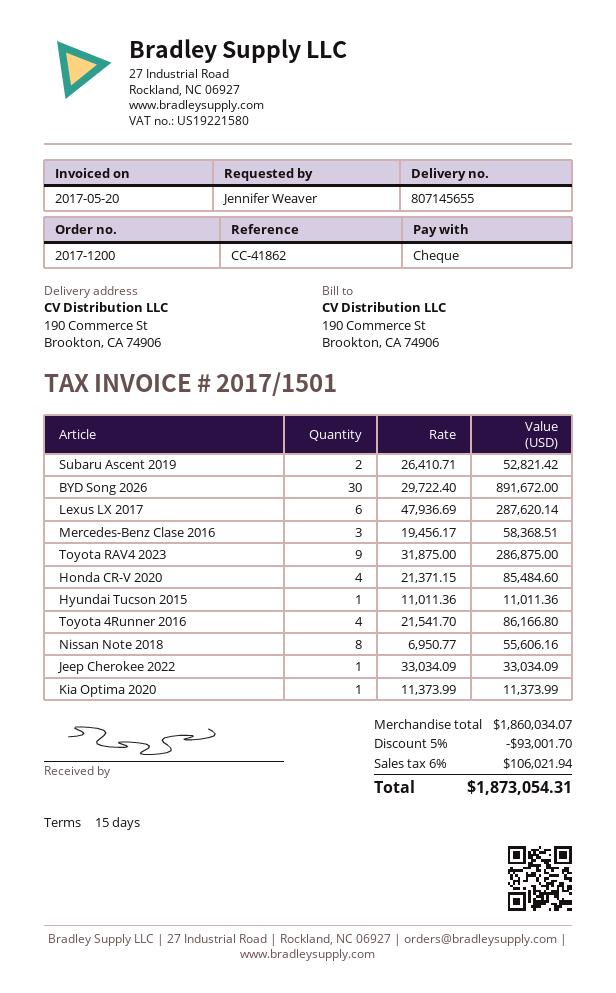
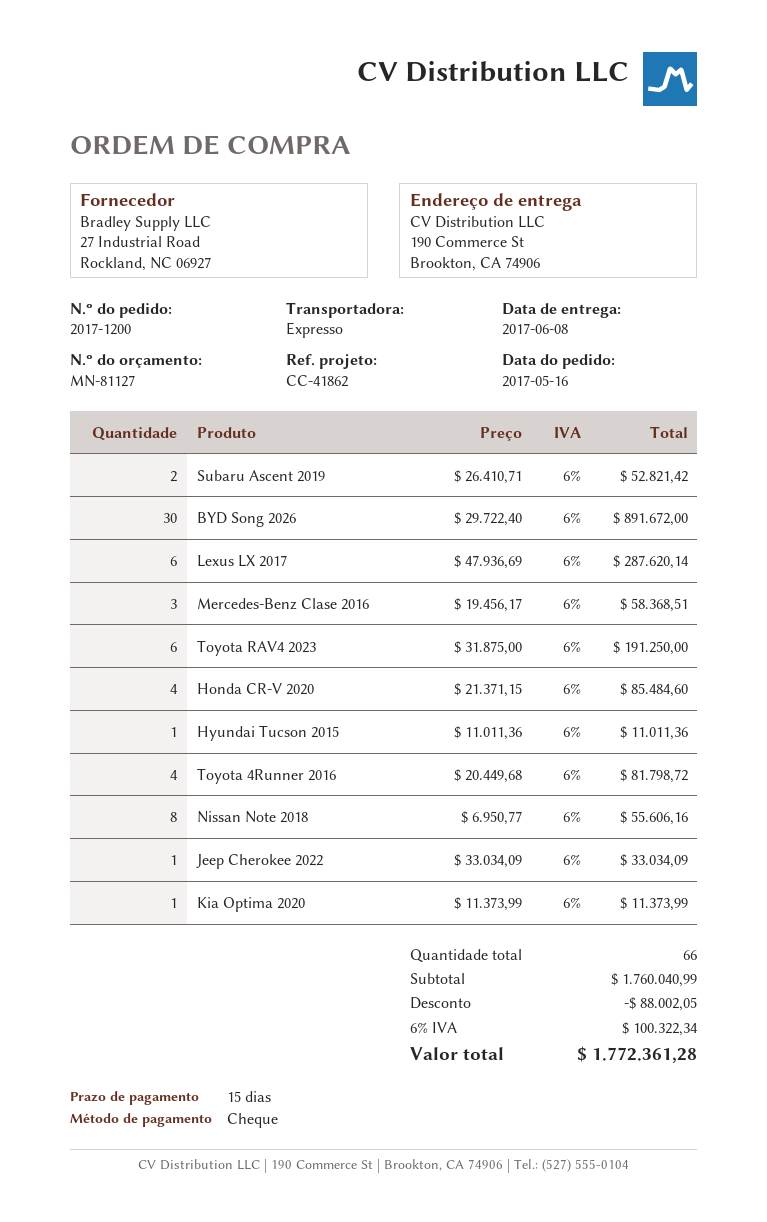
Toyota RAV4 2023: 9 x 31875.00 = 286875.00 -> 6 x 31875.00 = 191250.00
Toyota 4Runner 2016: 4 x 21541.70 = 86166.80 -> 4 x 20449.68 = 81798.72
subtotal: 1860034.07 -> 1760040.99
discount: 93001.70 -> 88002.05
tax: 6% = 106021.94 -> 6% = 100322.34
total: 1873054.31 -> 1772361.28

